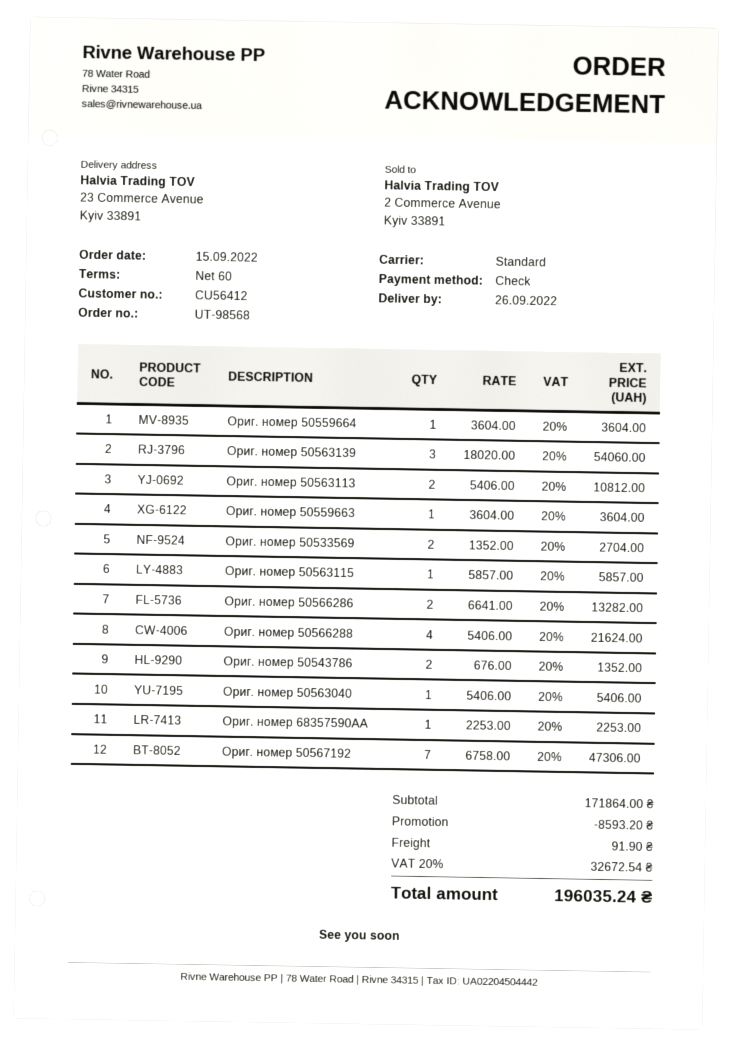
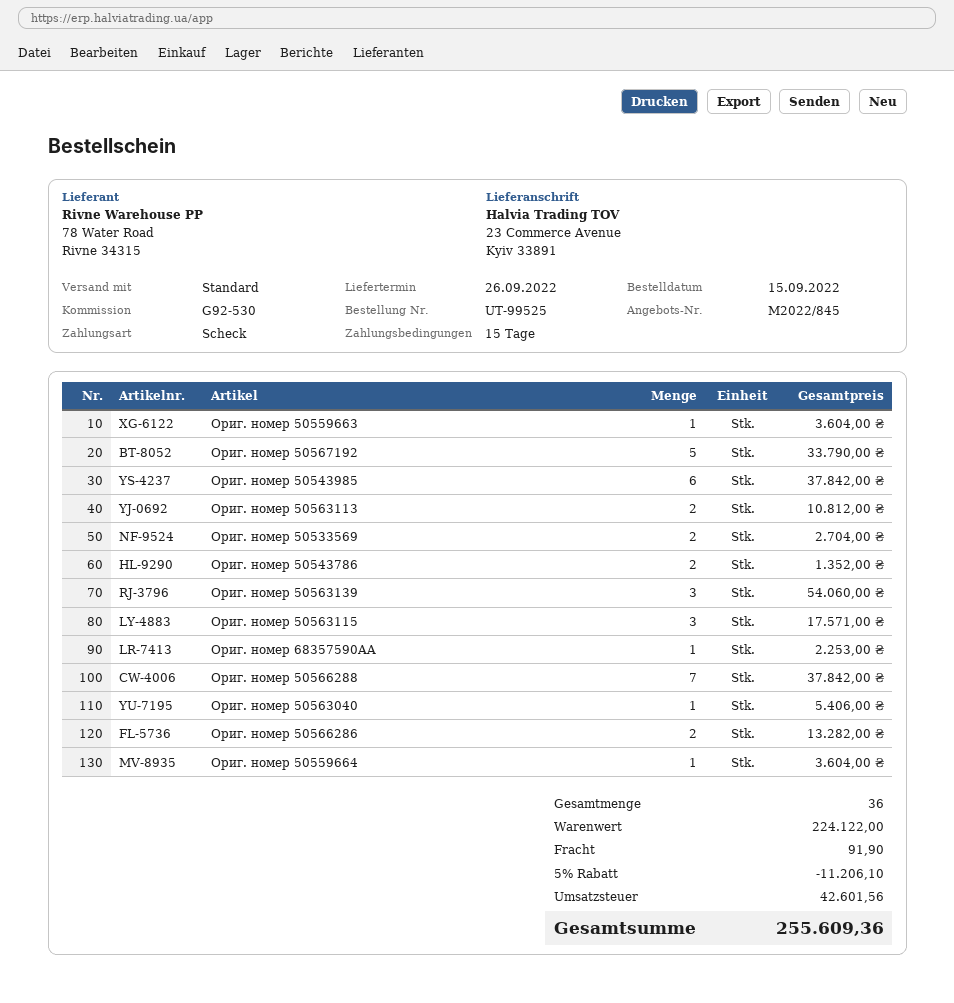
order number: UT-98568 -> UT-99525
payment terms: 60 days -> 15 days
Ориг. номер 50563115: 1 for 5857.00 -> 3 for 17571.00
Ориг. номер 50566288: 4 for 21624.00 -> 7 for 37842.00
Ориг. номер 50567192: 7 for 47306.00 -> 5 for 33790.00
Ориг. номер 50543985: none -> 6 for 37842.00
subtotal: 171864.00 -> 224122.00
discount: 8593.20 -> 11206.10
tax: 32672.54 -> 42601.56
total: 196035.24 -> 255609.36

